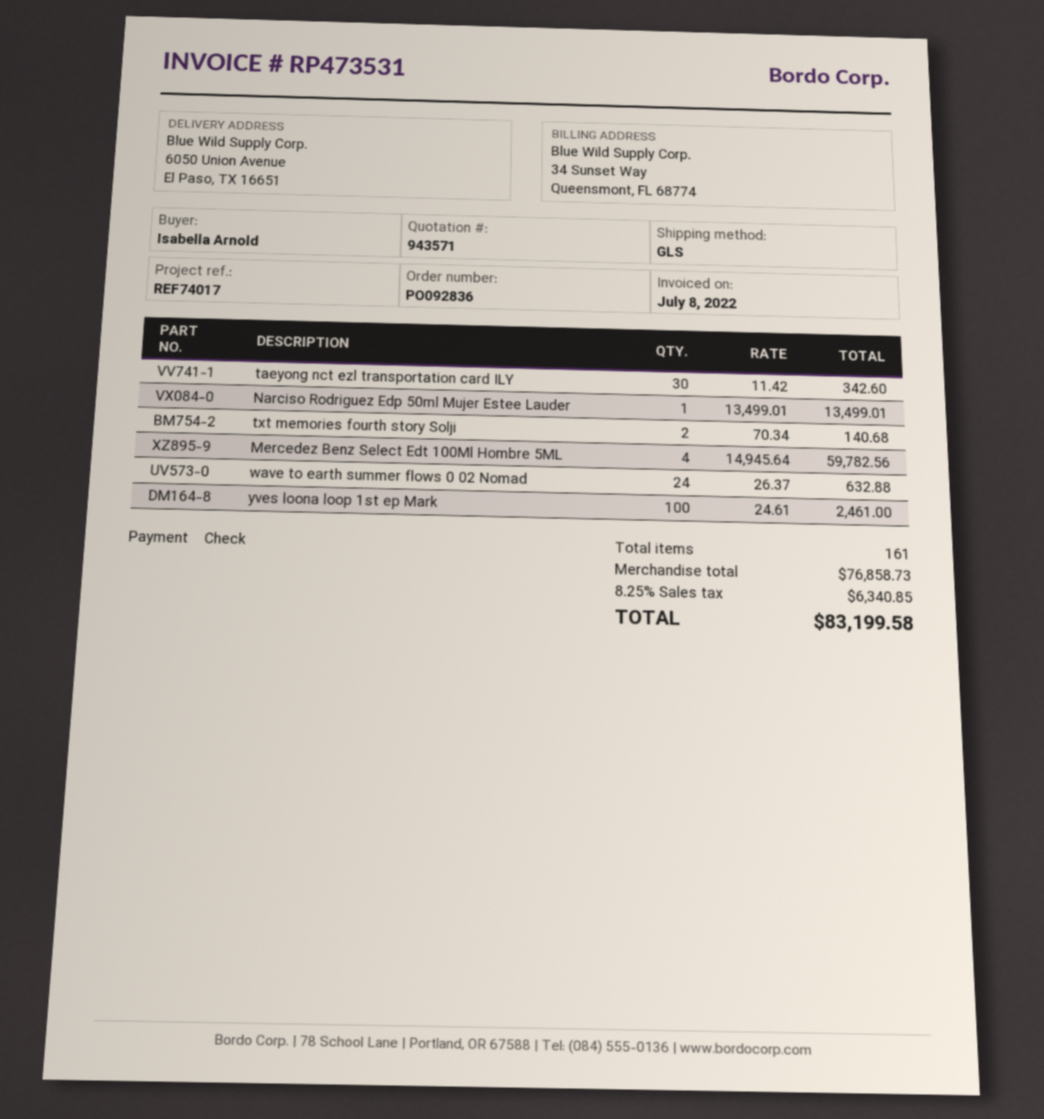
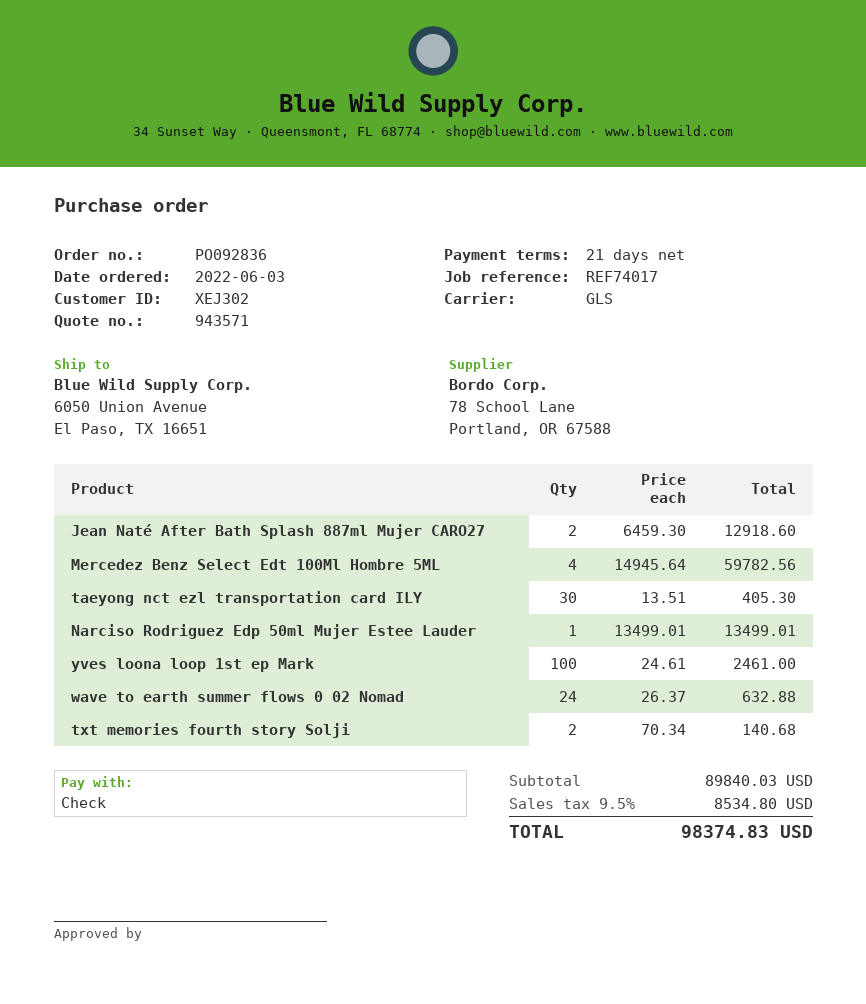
taeyong nct ezl transportation card ILY: 30 x 11.42 = 342.60 -> 30 x 13.51 = 405.30
Jean Naté After Bath Splash 887ml Mujer CARO27: none -> 2 x 6459.30 = 12918.60
subtotal: 76858.73 -> 89840.03
tax: 8.25% = 6340.85 -> 9.5% = 8534.80
total: 83199.58 -> 98374.83

